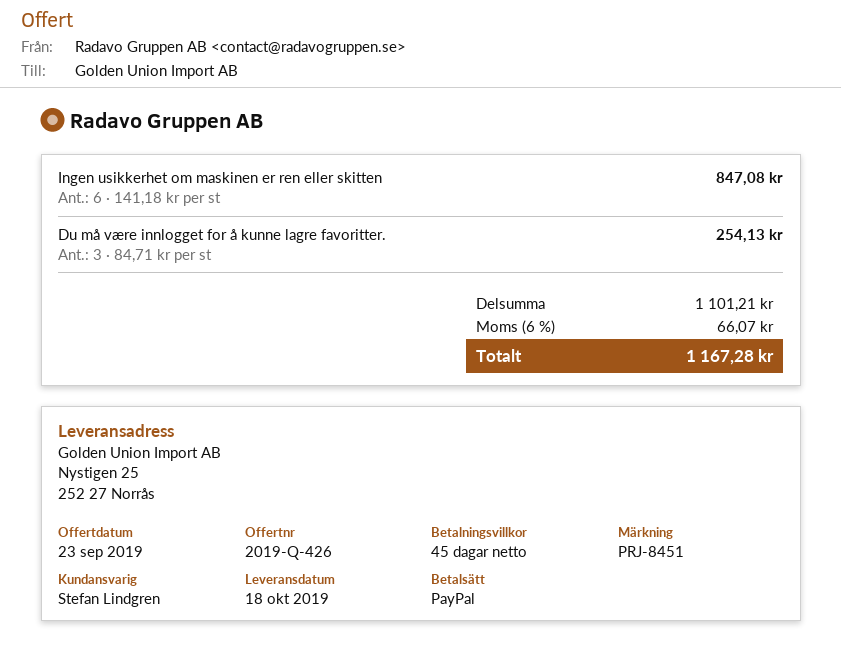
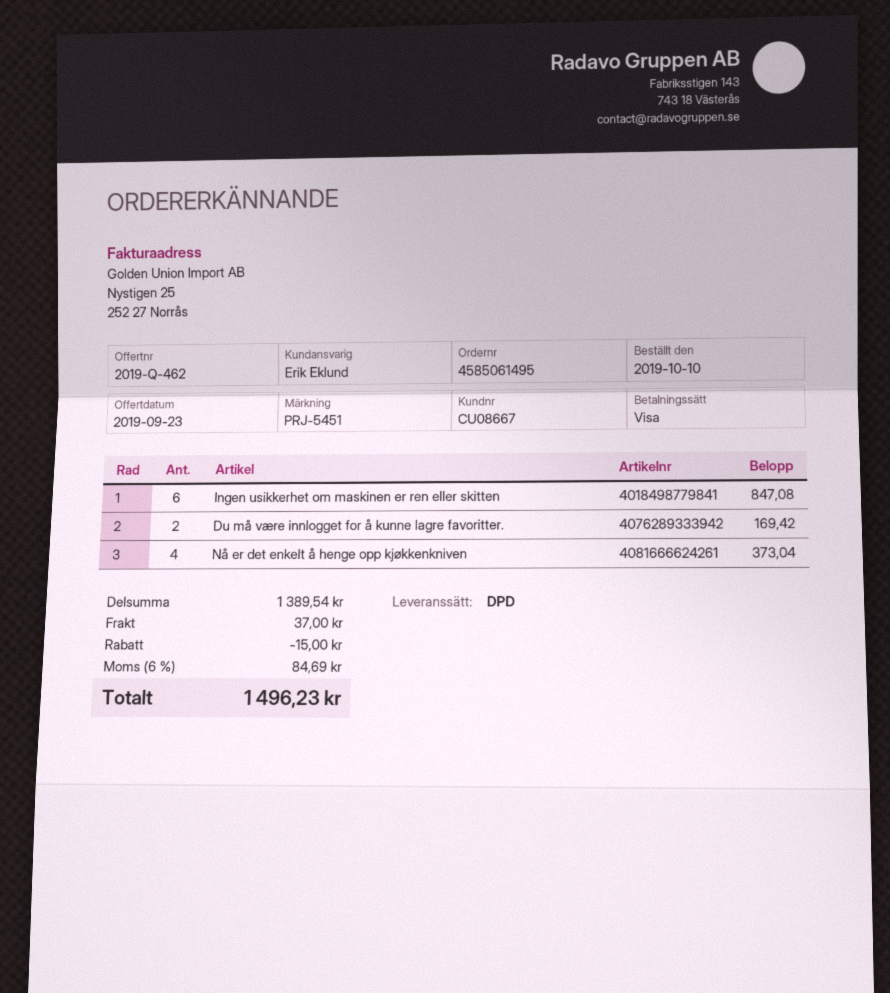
quote number: 2019-Q-426 -> 2019-Q-462
reference: PRJ-8451 -> PRJ-5451
sales rep: Stefan Lindgren -> Erik Eklund
payment method: PayPal -> Visa
Du må være innlogget for å kunne lagre favoritter.: 3 for 254.13 -> 2 for 169.42
Nå er det enkelt å henge opp kjøkkenkniven: none -> 4 for 373.04
subtotal: 1101.21 -> 1389.54
discount: none -> 15.00
shipping: none -> 37.00
tax: 6% = 66.07 -> 6% = 84.69
total: 1167.28 -> 1496.23

